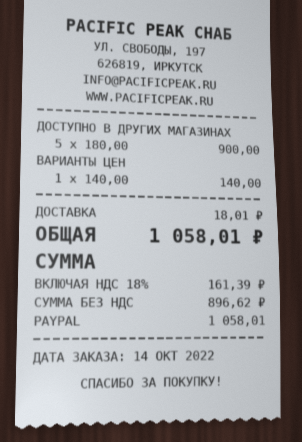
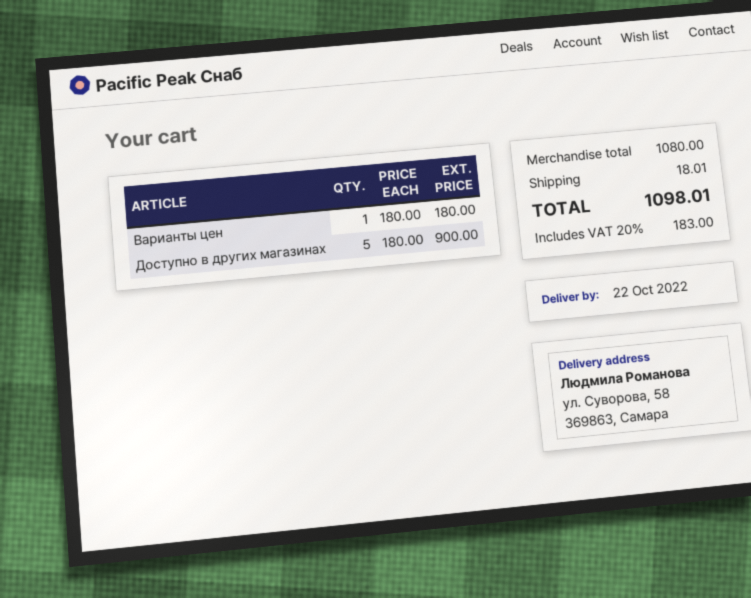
ВАРИАНТЫ ЦЕН: 1 x 140.00 = 140.00 -> 1 x 180.00 = 180.00
tax: 18% = 161.39 -> 20% = 183.00
total: 1058.01 -> 1098.01

